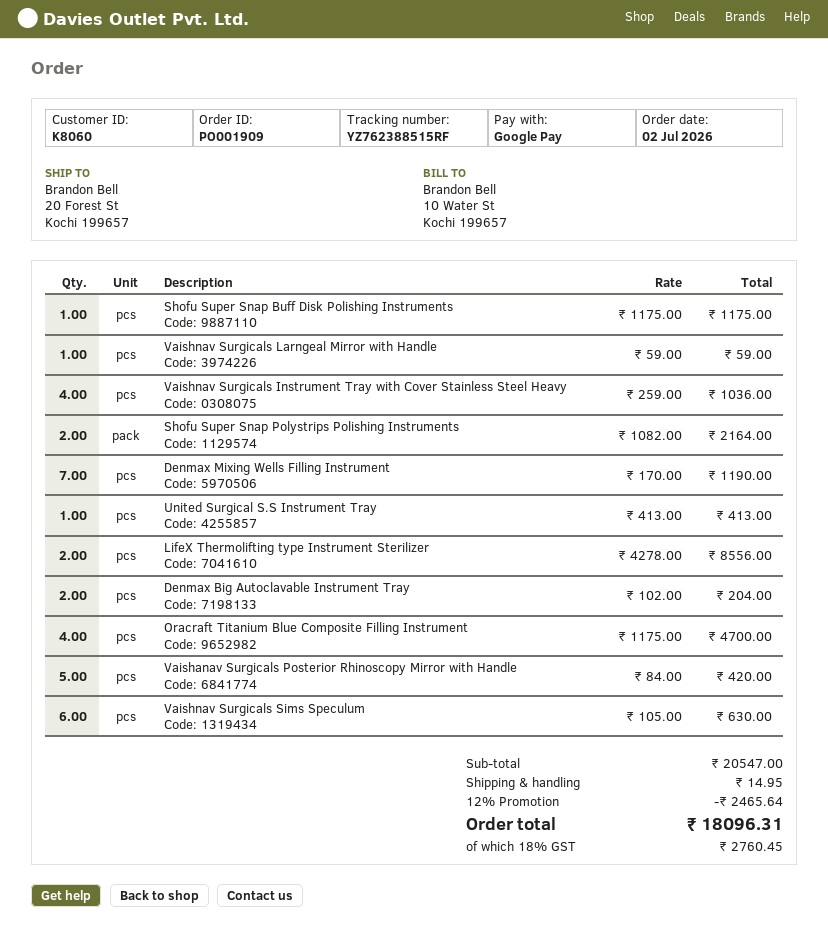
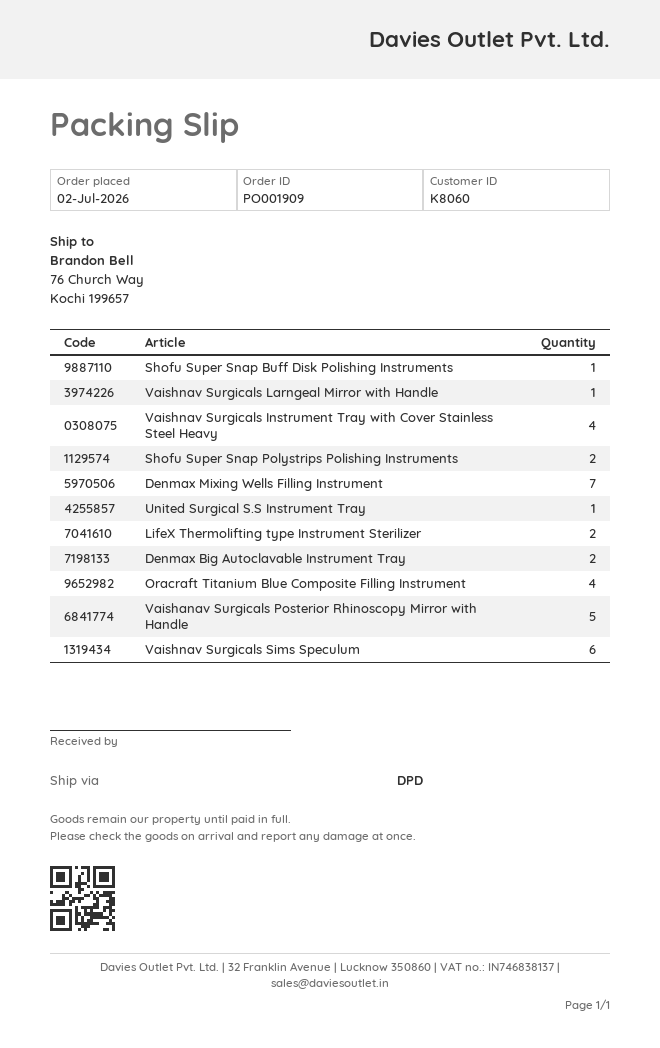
ship to: 20 Forest St, Kochi 199657 -> 76 Church Way, Kochi 199657

